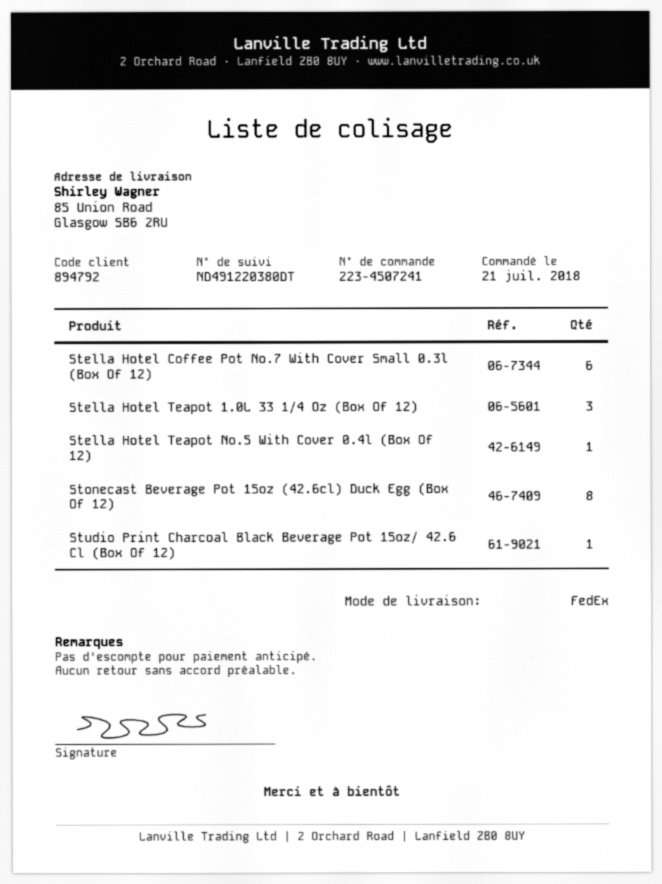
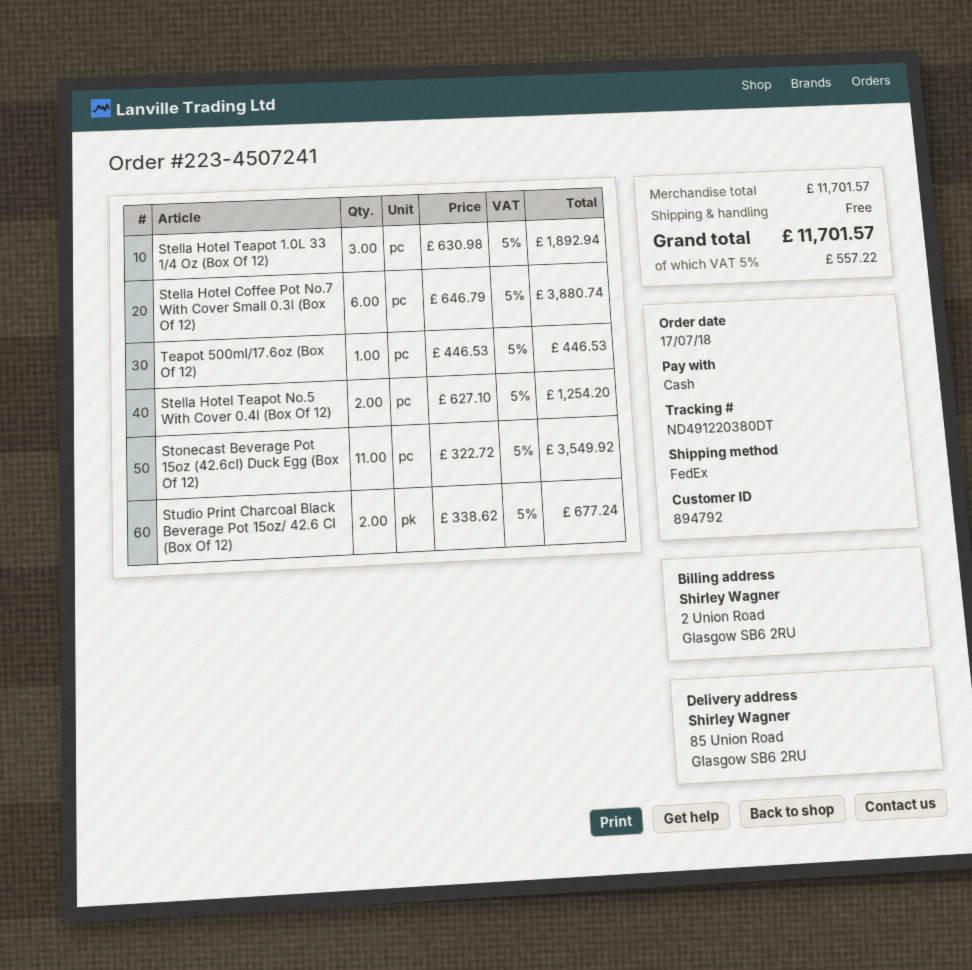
order date: 2018-07-21 -> 2018-07-17
Stella Hotel Teapot No.5 With Cover 0.4l (Box Of 12): 1 -> 2
Stonecast Beverage Pot 15oz (42.6cl) Duck Egg (Box Of 12): 8 -> 11
Studio Print Charcoal Black Beverage Pot 15oz/ 42.6 Cl (Box Of 12): 1 -> 2
Teapot 500ml/17.6oz (Box Of 12): none -> 1

